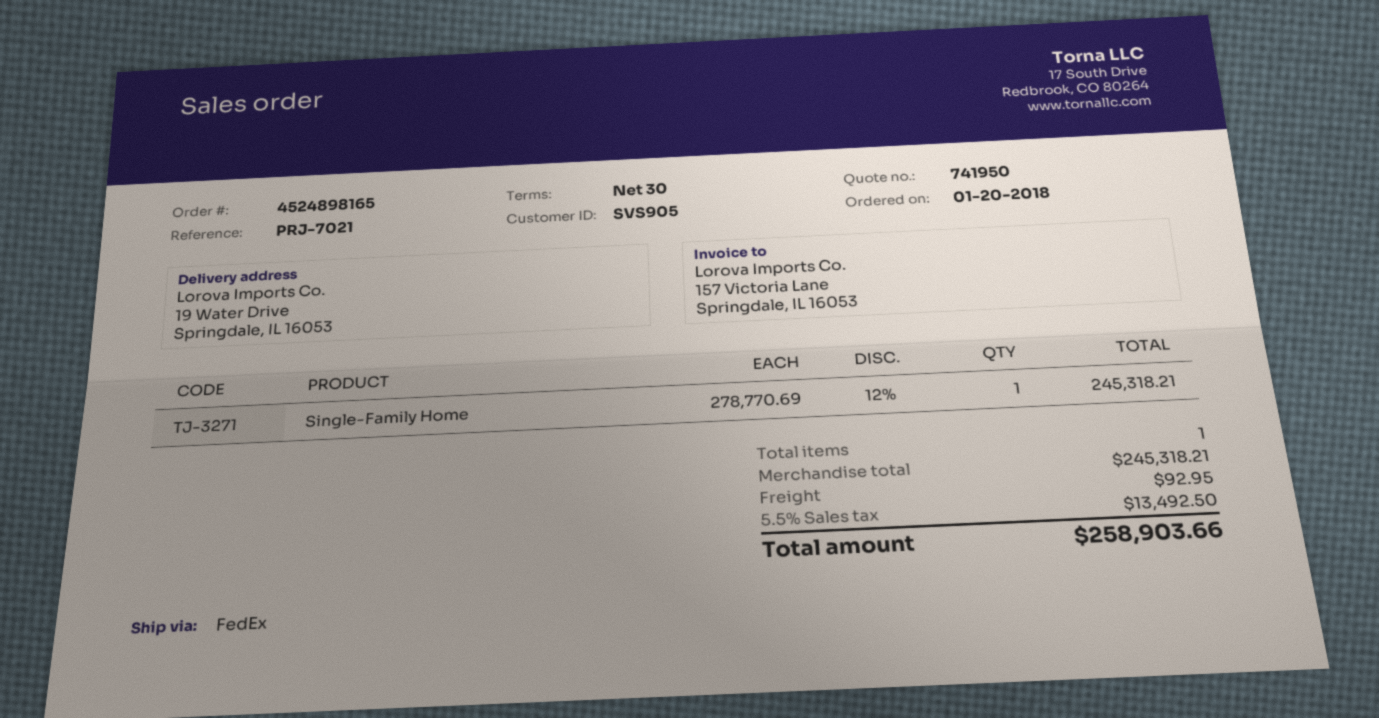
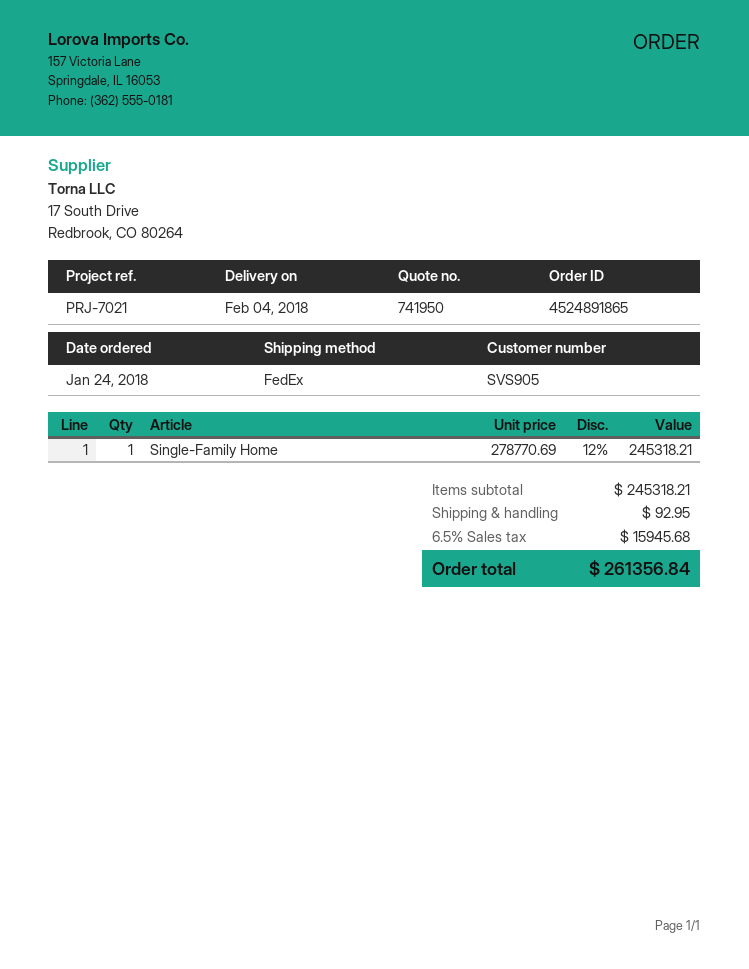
order number: 4524898165 -> 4524891865
order date: 2018-01-20 -> 2018-01-24
tax: 5.5% = 13492.50 -> 6.5% = 15945.68
total: 258903.66 -> 261356.84

